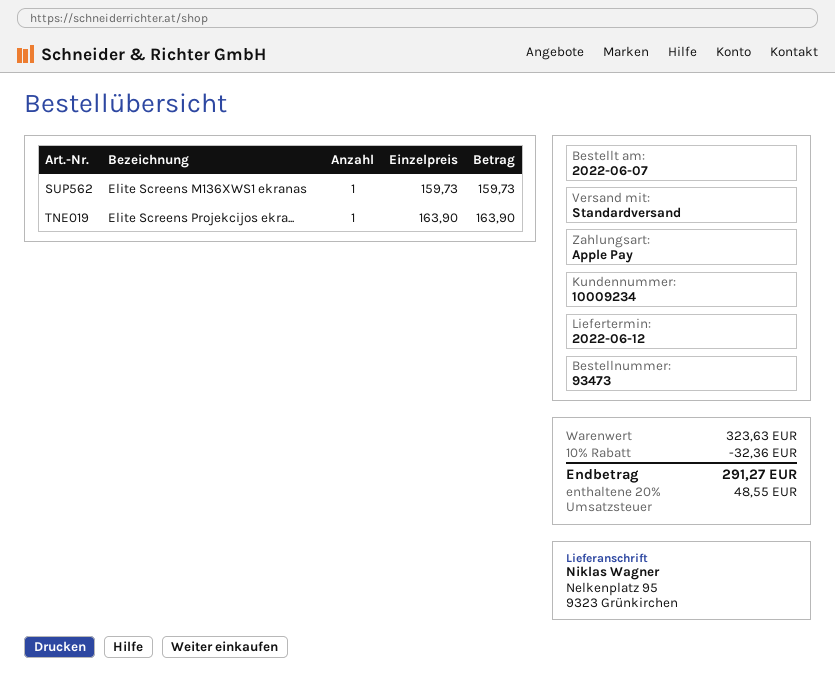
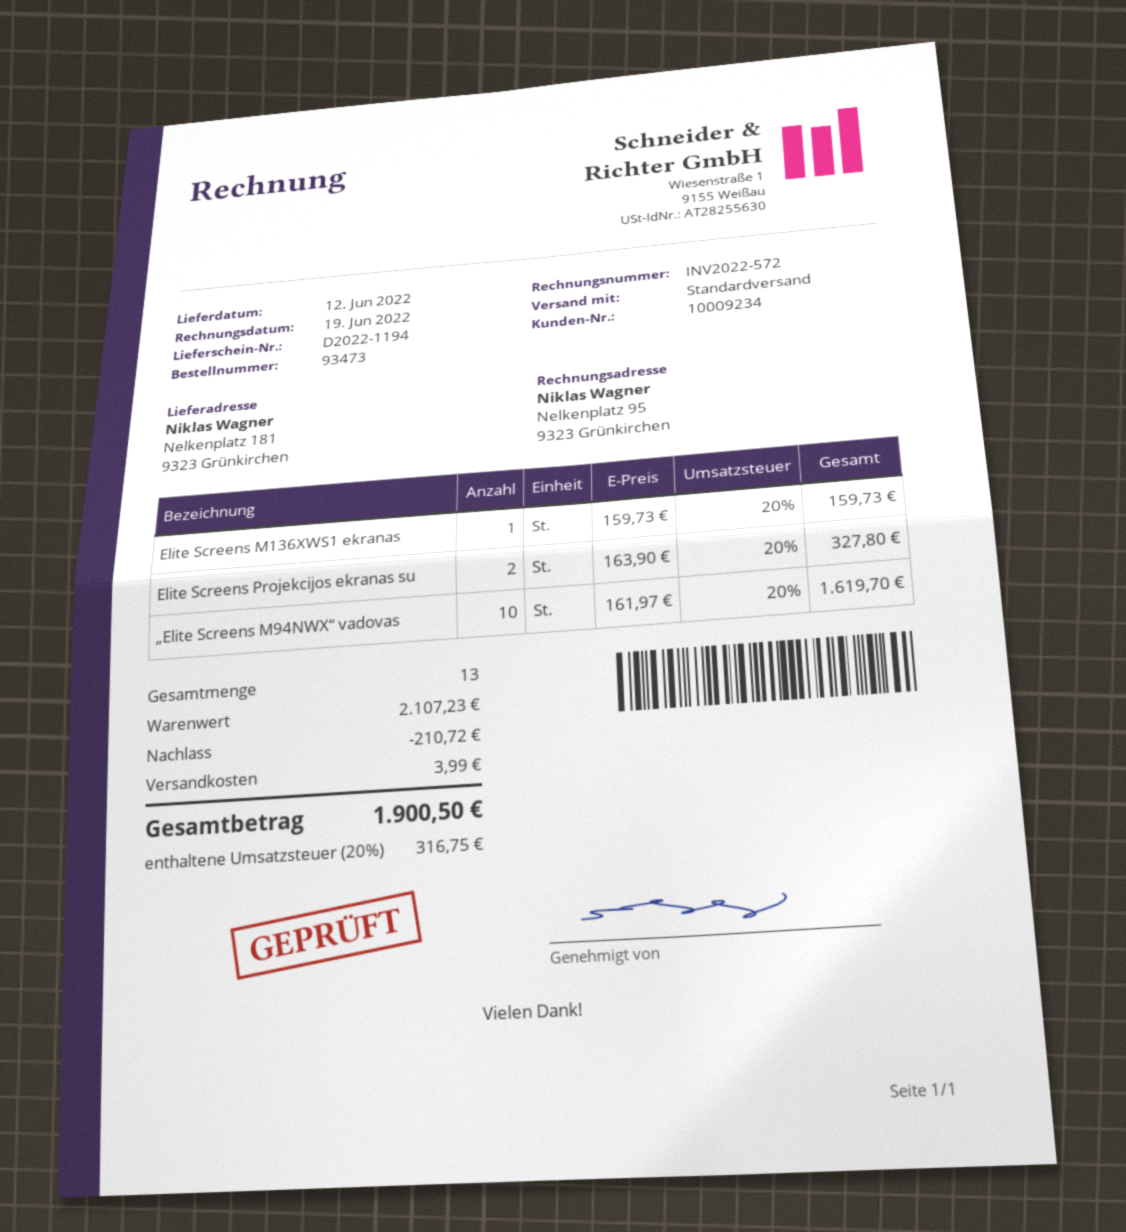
ship to: Nelkenplatz 95, 9323 Grünkirchen -> Nelkenplatz 181, 9323 Grünkirchen
Elite Screens Projekcijos ekra...: 1 x 163.90 = 163.90 -> 2 x 163.90 = 327.80
„Elite Screens M94NWX“ vadovas: none -> 10 x 161.97 = 1619.70
subtotal: 323.63 -> 2107.23
discount: 32.36 -> 210.72
shipping: none -> 3.99
tax: 20% = 48.55 -> 20% = 316.75
total: 291.27 -> 1900.50

